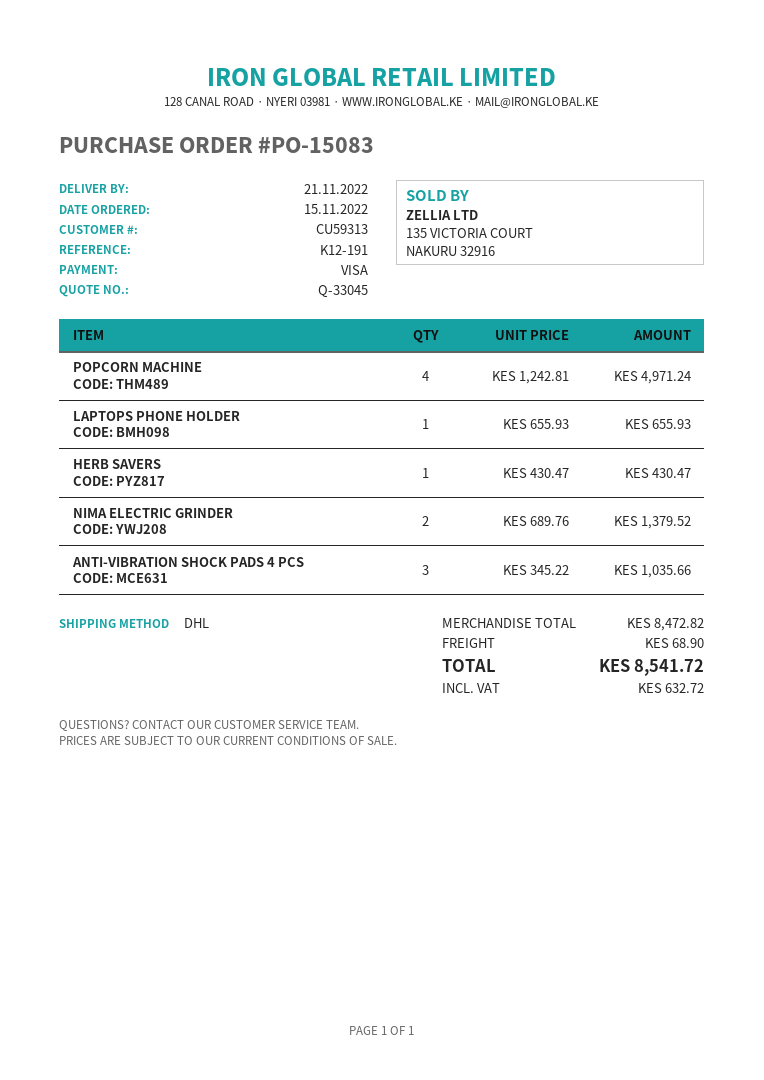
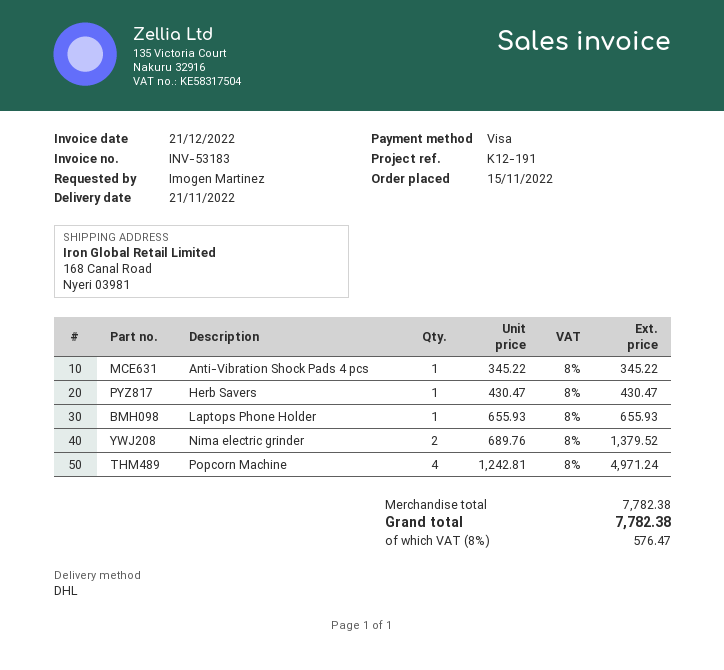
ANTI-VIBRATION SHOCK PADS 4 PCS: 3 x 345.22 = 1035.66 -> 1 x 345.22 = 345.22
subtotal: 8472.82 -> 7782.38
shipping: 68.90 -> none
tax: 632.72 -> 576.47
total: 8541.72 -> 7782.38

